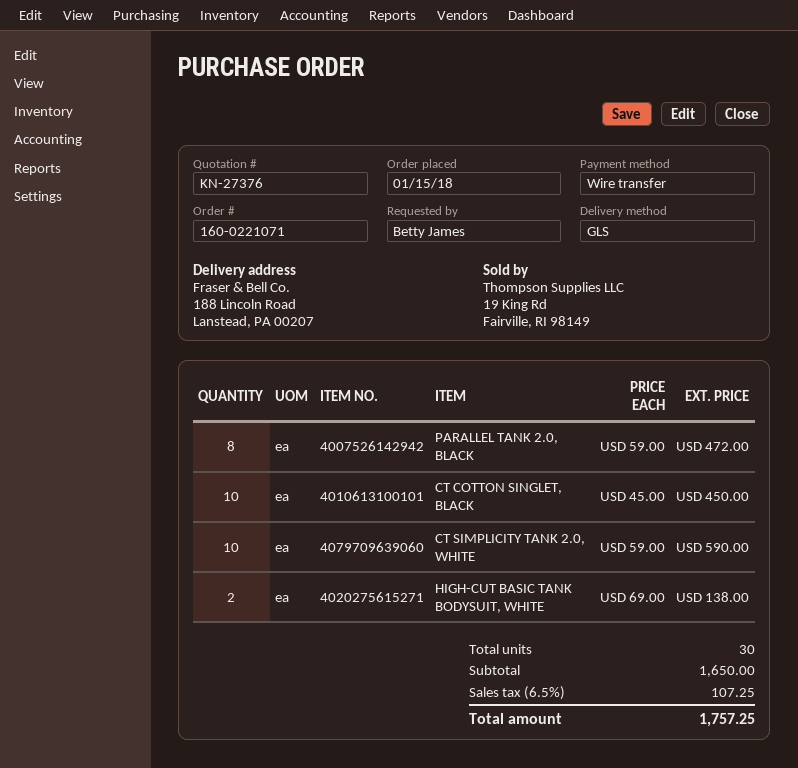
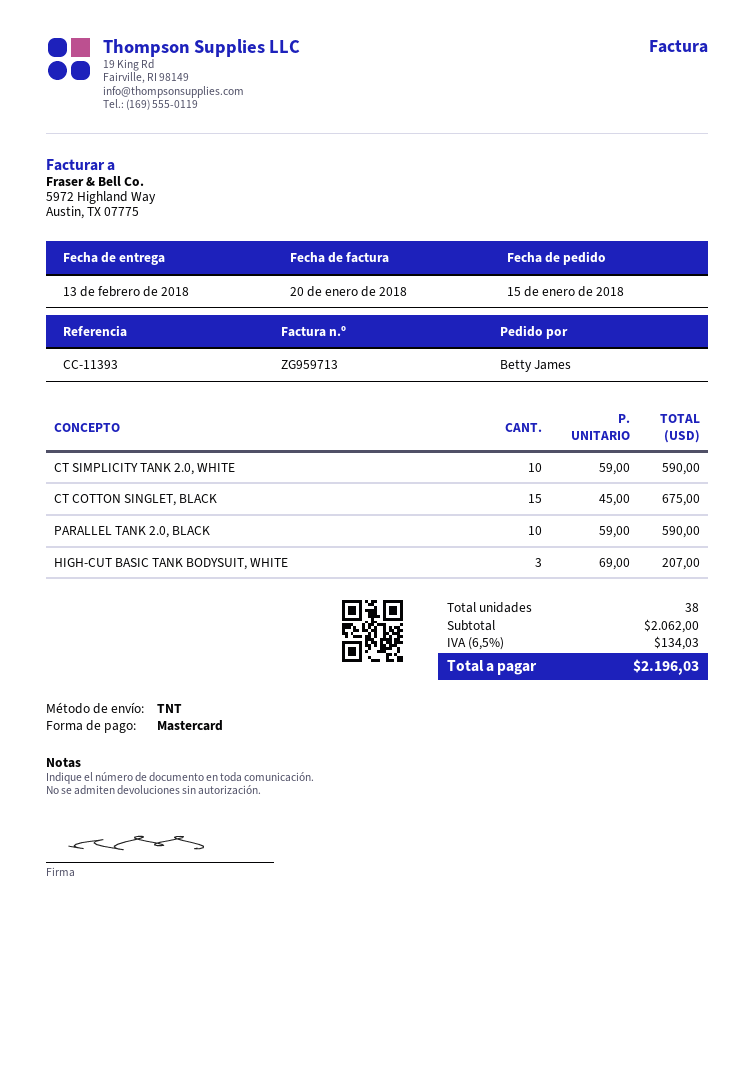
payment method: bank transfer -> Mastercard
shipping method: GLS -> TNT
PARALLEL TANK 2.0, BLACK: 8 x 59.00 = 472.00 -> 10 x 59.00 = 590.00
CT COTTON SINGLET, BLACK: 10 x 45.00 = 450.00 -> 15 x 45.00 = 675.00
HIGH-CUT BASIC TANK BODYSUIT, WHITE: 2 x 69.00 = 138.00 -> 3 x 69.00 = 207.00
total quantity: 30 -> 38
subtotal: 1650.00 -> 2062.00
tax: 6.5% = 107.25 -> 6.5% = 134.03
total: 1757.25 -> 2196.03

